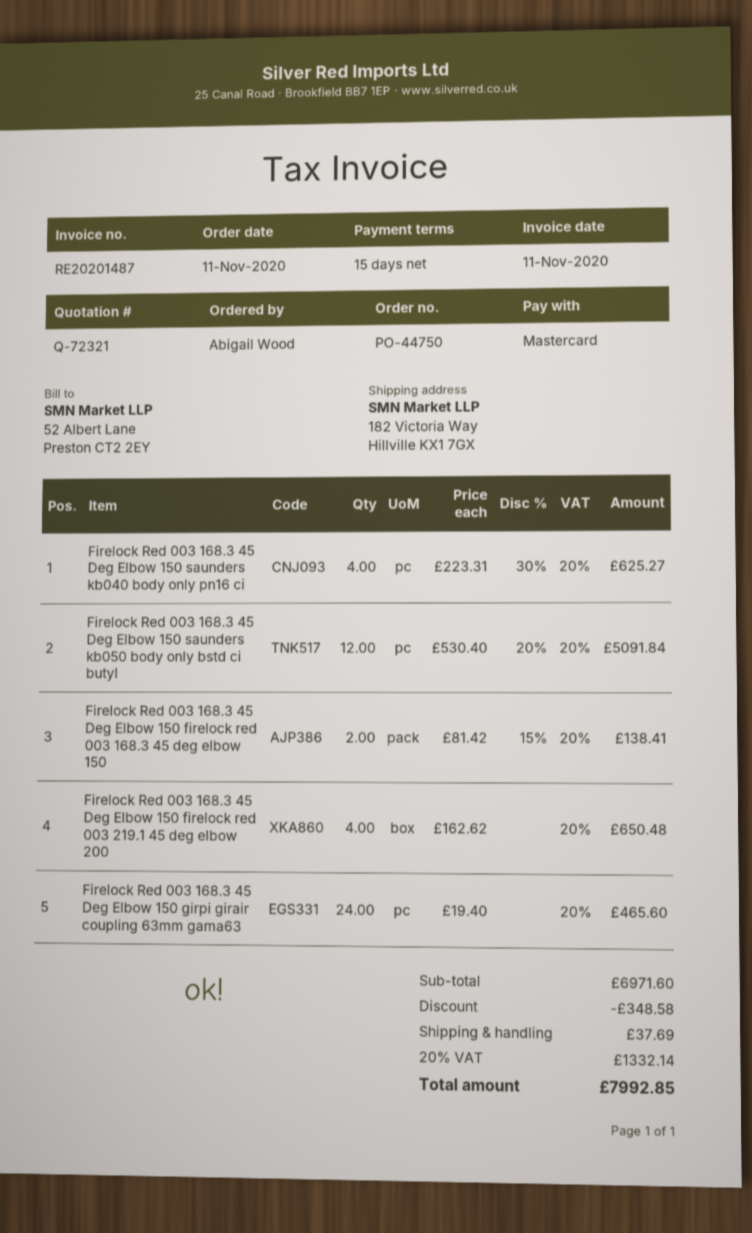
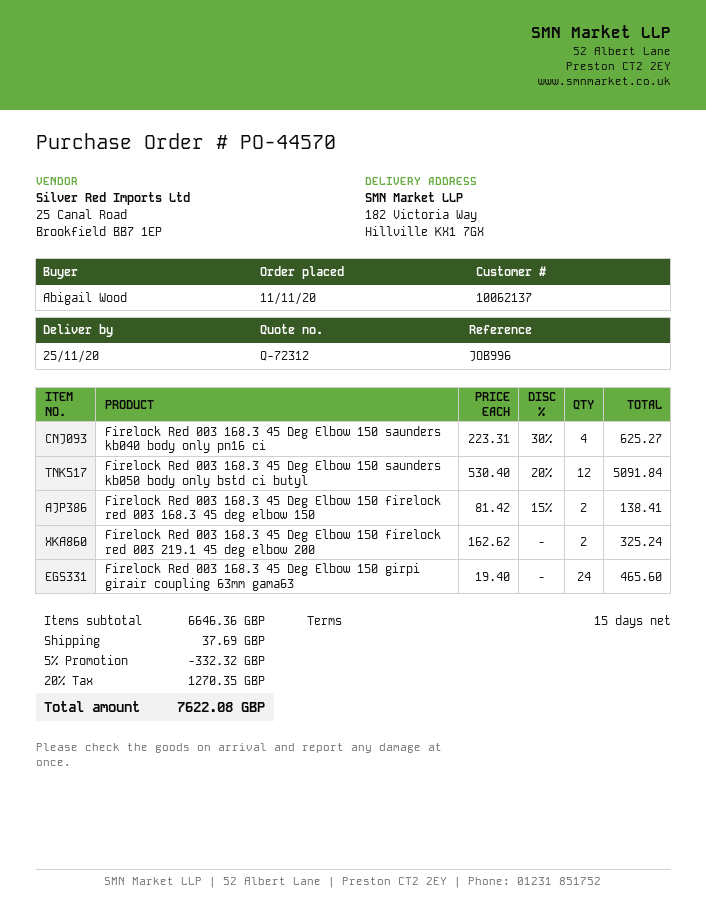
quote number: Q-72321 -> Q-72312
order number: PO-44750 -> PO-44570
Firelock Red 003 168.3 45 Deg Elbow 150 firelock red 003 219.1 45 deg elbow 200: 4 x 162.62 = 650.48 -> 2 x 162.62 = 325.24
subtotal: 6971.60 -> 6646.36
discount: 348.58 -> 332.32
tax: 20% = 1332.14 -> 20% = 1270.35
total: 7992.85 -> 7622.08

